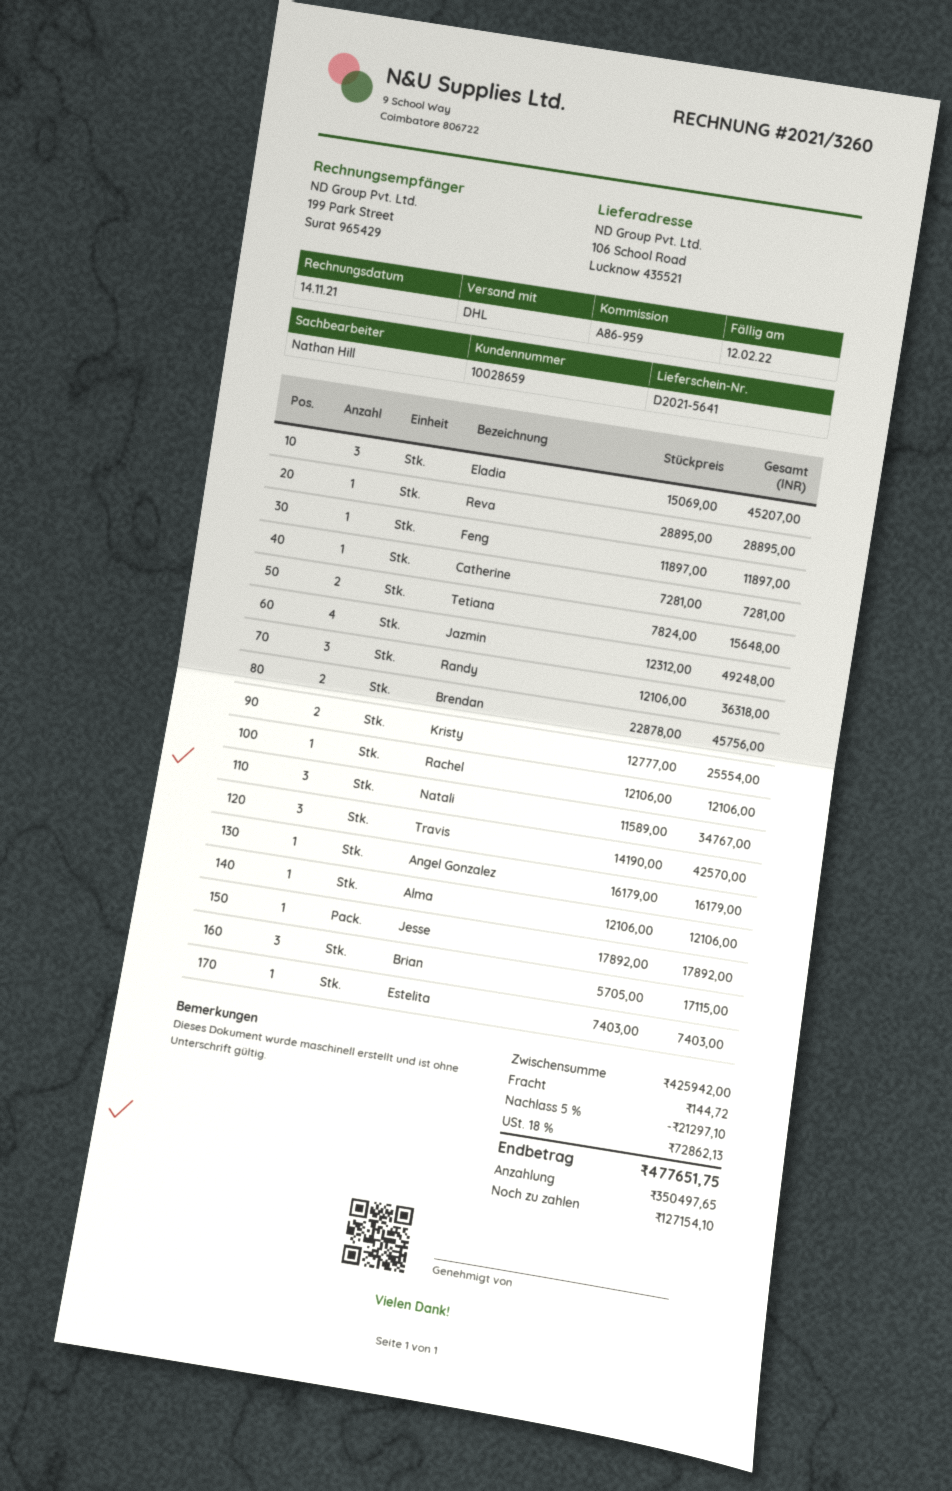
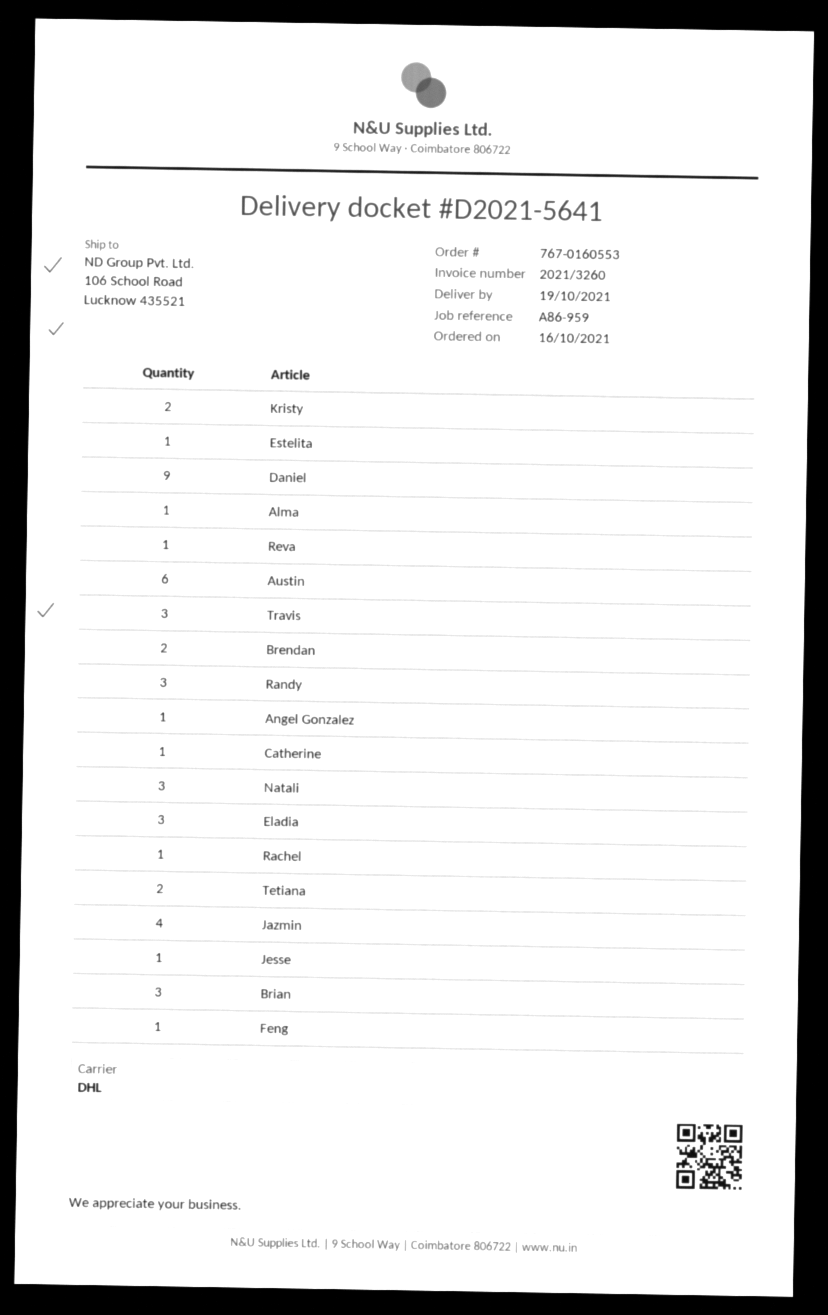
Daniel: none -> 9
Austin: none -> 6

